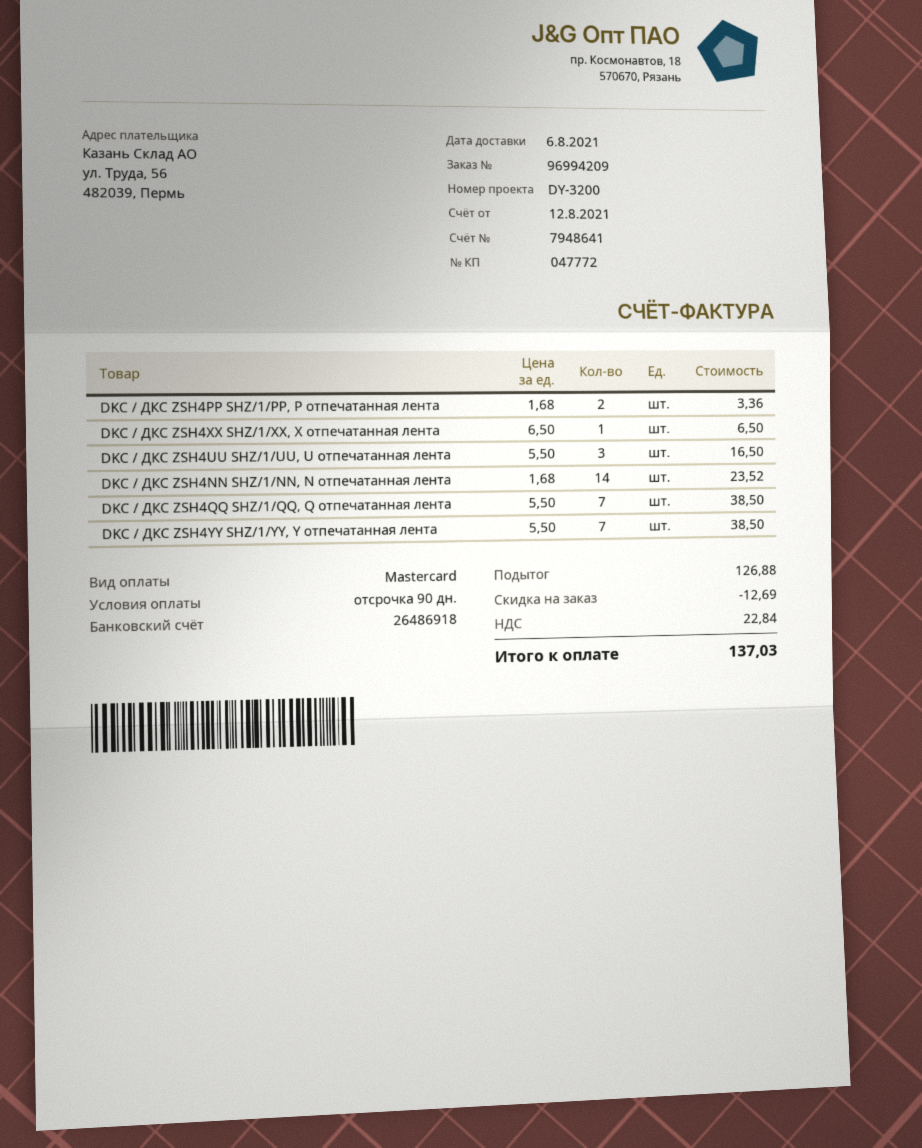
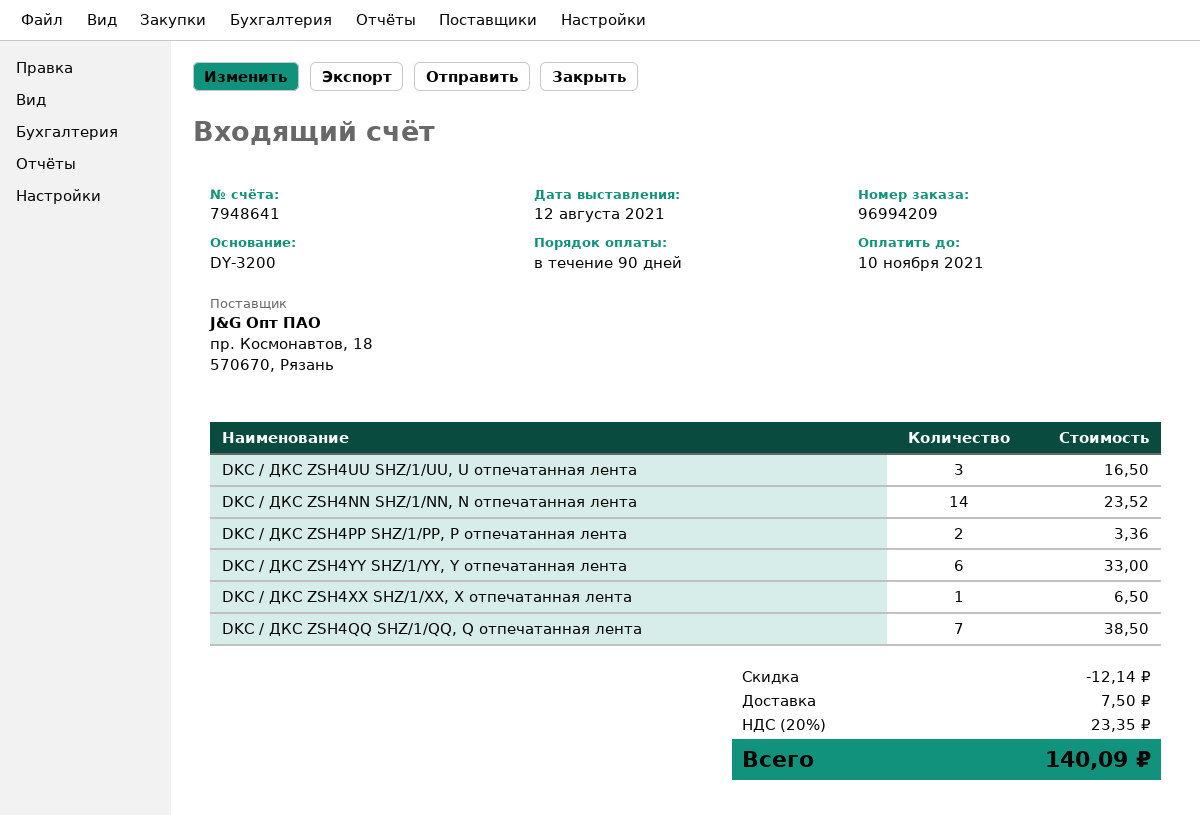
DKC / ДКС ZSH4YY SHZ/1/YY, Y отпечатанная лента: 7 for 38.50 -> 6 for 33.00
discount: 12.69 -> 12.14
shipping: none -> 7.50
tax: 22.84 -> 23.35
total: 137.03 -> 140.09

